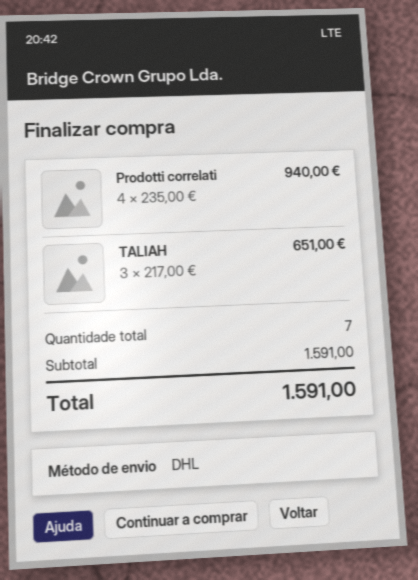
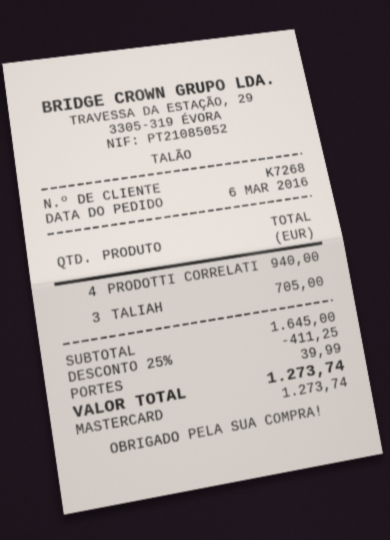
TALIAH: 3 for 651.00 -> 3 for 705.00
subtotal: 1591.00 -> 1645.00
discount: none -> 25% = 411.25
shipping: none -> 39.99
total: 1591.00 -> 1273.74

